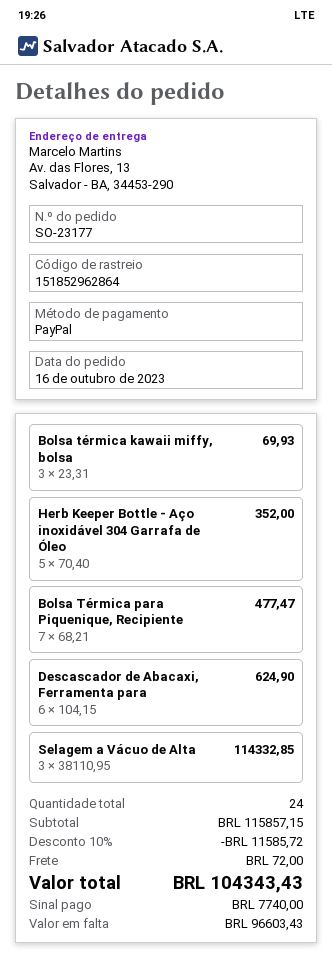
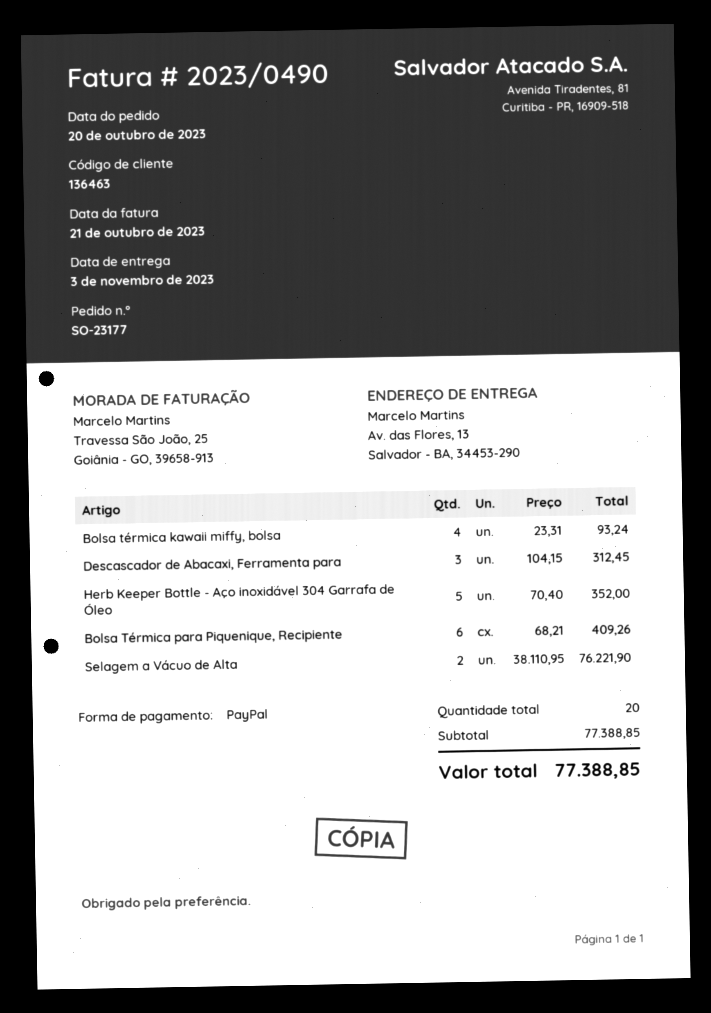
order date: 2023-10-16 -> 2023-10-20
Bolsa térmica kawaii miffy, bolsa: 3 x 23.31 = 69.93 -> 4 x 23.31 = 93.24
Bolsa Térmica para Piquenique, Recipiente: 7 x 68.21 = 477.47 -> 6 x 68.21 = 409.26
Descascador de Abacaxi, Ferramenta para: 6 x 104.15 = 624.90 -> 3 x 104.15 = 312.45
Selagem a Vácuo de Alta: 3 x 38110.95 = 114332.85 -> 2 x 38110.95 = 76221.90
total quantity: 24 -> 20
subtotal: 115857.15 -> 77388.85
discount: 10% = 11585.72 -> none
shipping: 72.00 -> none
total: 104343.43 -> 77388.85

